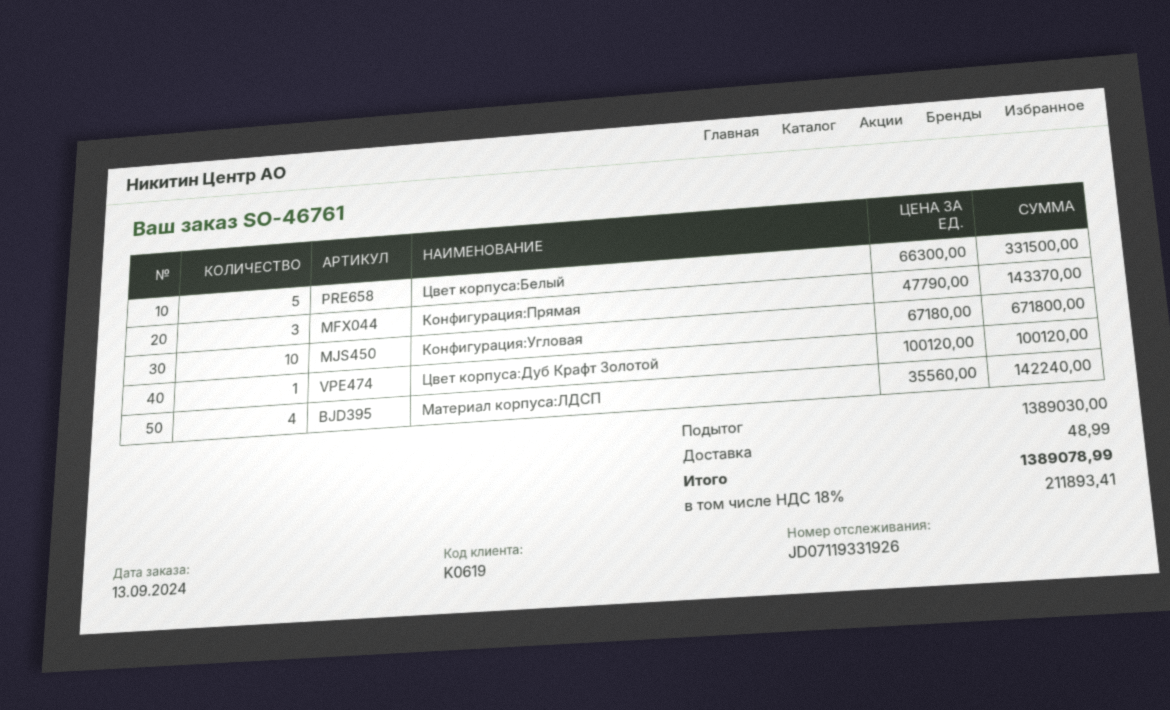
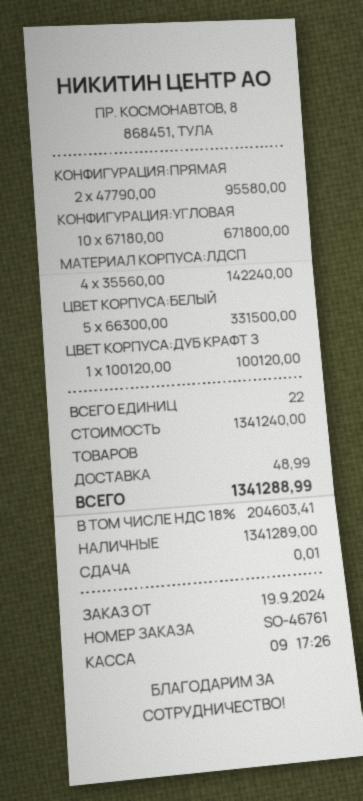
order date: 2024-09-13 -> 2024-09-19
Конфигурация:Прямая: 3 x 47790.00 = 143370.00 -> 2 x 47790.00 = 95580.00
subtotal: 1389030.00 -> 1341240.00
tax: 18% = 211893.41 -> 18% = 204603.41
total: 1389078.99 -> 1341288.99

